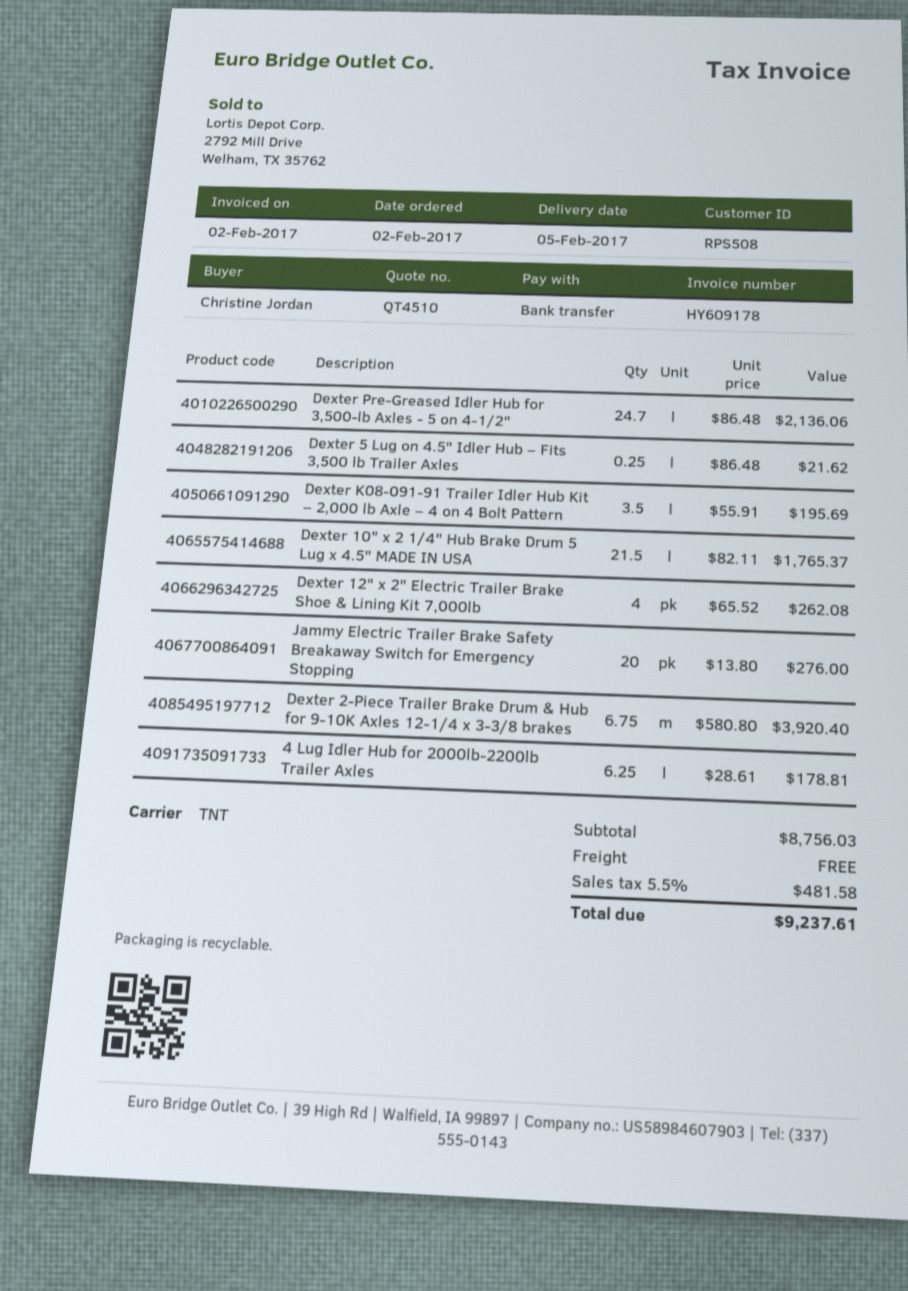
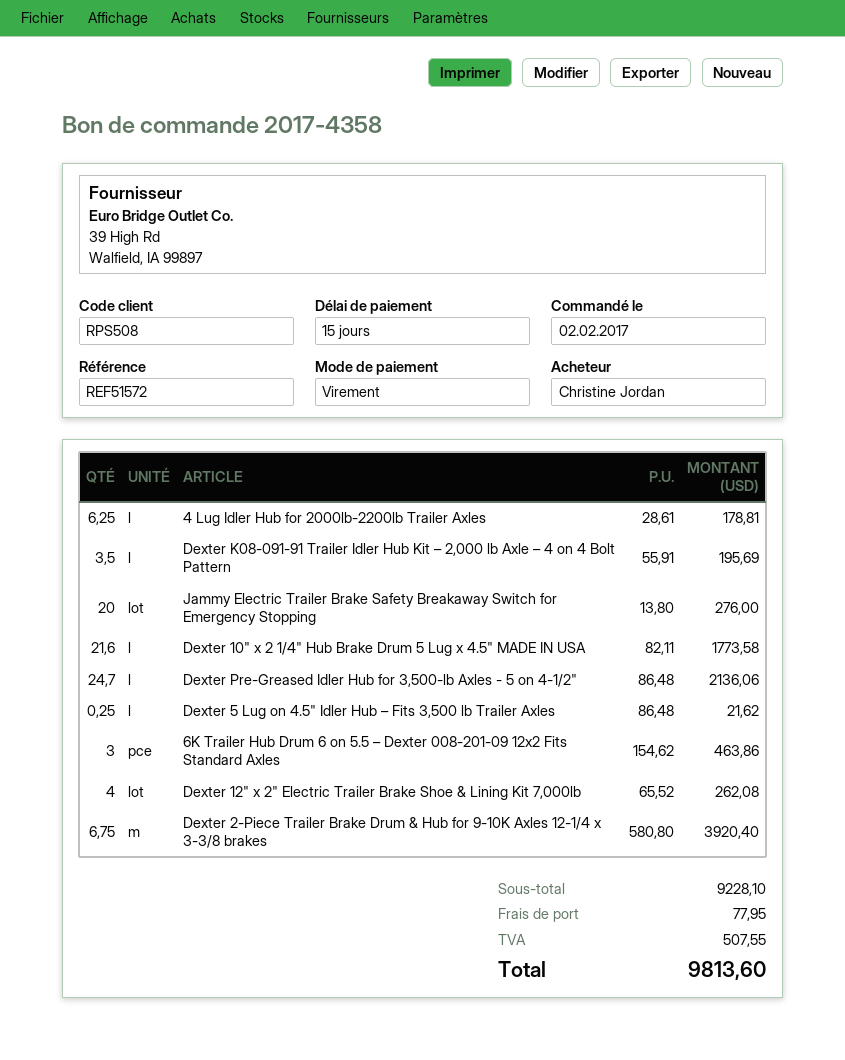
Dexter 10" x 2 1/4" Hub Brake Drum 5 Lug x 4.5" MADE IN USA: 21.5 x 82.11 = 1765.37 -> 21.6 x 82.11 = 1773.58
6K Trailer Hub Drum 6 on 5.5 – Dexter 008-201-09 12x2 Fits Standard Axles: none -> 3 x 154.62 = 463.86
subtotal: 8756.03 -> 9228.10
shipping: 0.00 -> 77.95
tax: 481.58 -> 507.55
total: 9237.61 -> 9813.60

